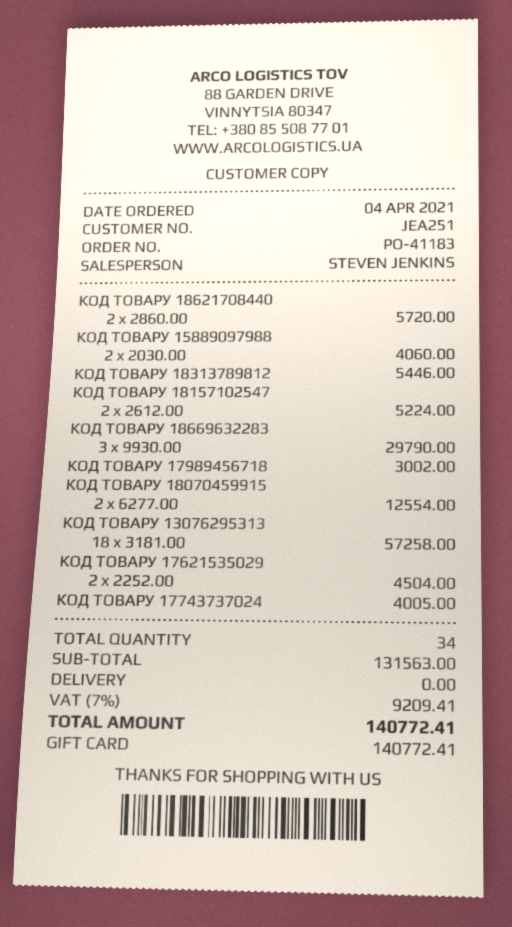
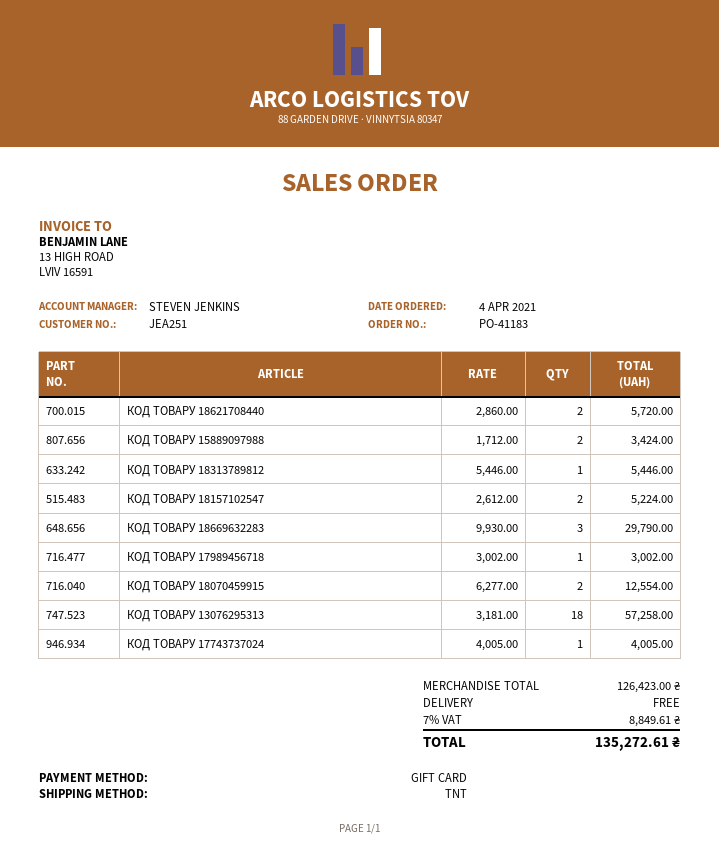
КОД ТОВАРУ 15889097988: 2 x 2030.00 = 4060.00 -> 2 x 1712.00 = 3424.00
КОД ТОВАРУ 17621535029: 2 x 2252.00 = 4504.00 -> none
subtotal: 131563.00 -> 126423.00
tax: 7% = 9209.41 -> 7% = 8849.61
total: 140772.41 -> 135272.61

